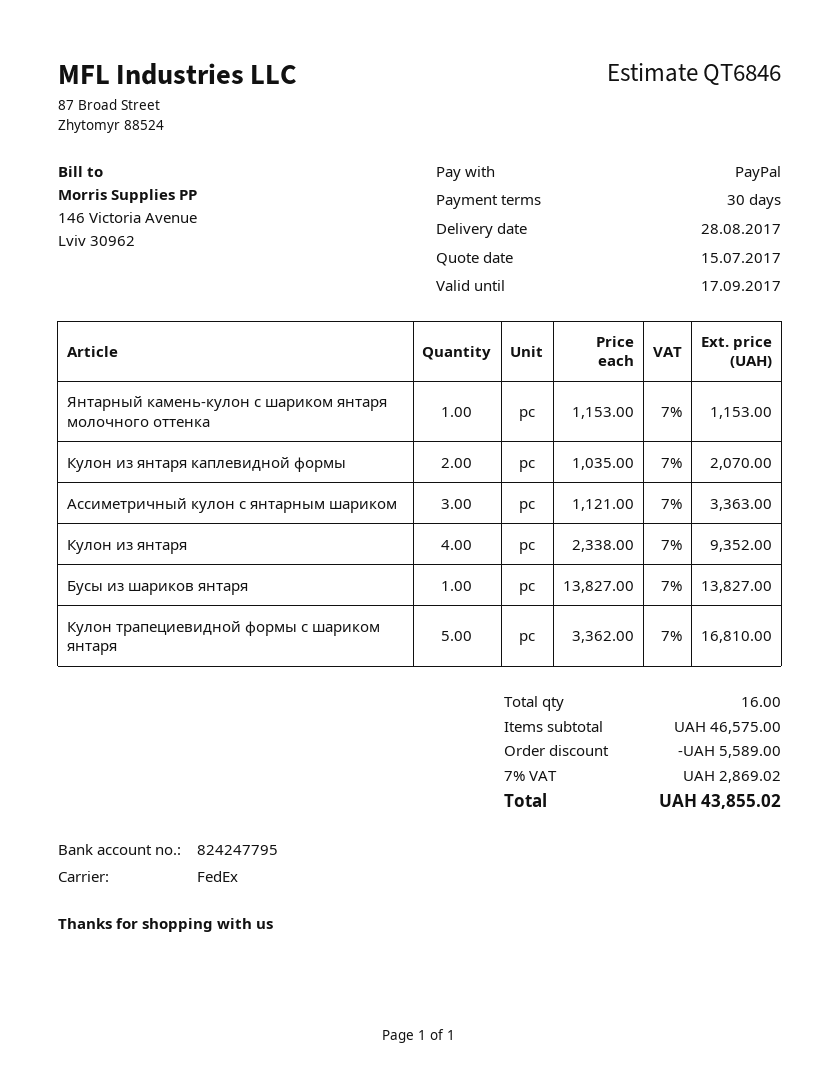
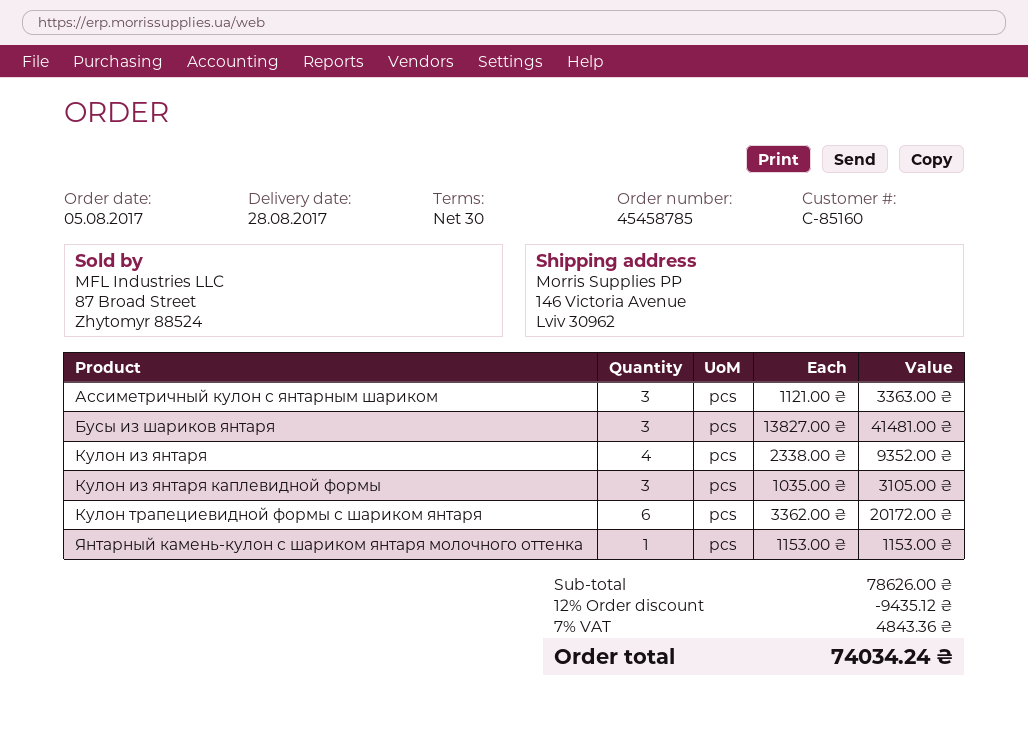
Кулон из янтаря каплевидной формы: 2 x 1035.00 = 2070.00 -> 3 x 1035.00 = 3105.00
Бусы из шариков янтаря: 1 x 13827.00 = 13827.00 -> 3 x 13827.00 = 41481.00
Кулон трапециевидной формы с шариком янтаря: 5 x 3362.00 = 16810.00 -> 6 x 3362.00 = 20172.00
subtotal: 46575.00 -> 78626.00
discount: 5589.00 -> 9435.12
tax: 7% = 2869.02 -> 7% = 4843.36
total: 43855.02 -> 74034.24

